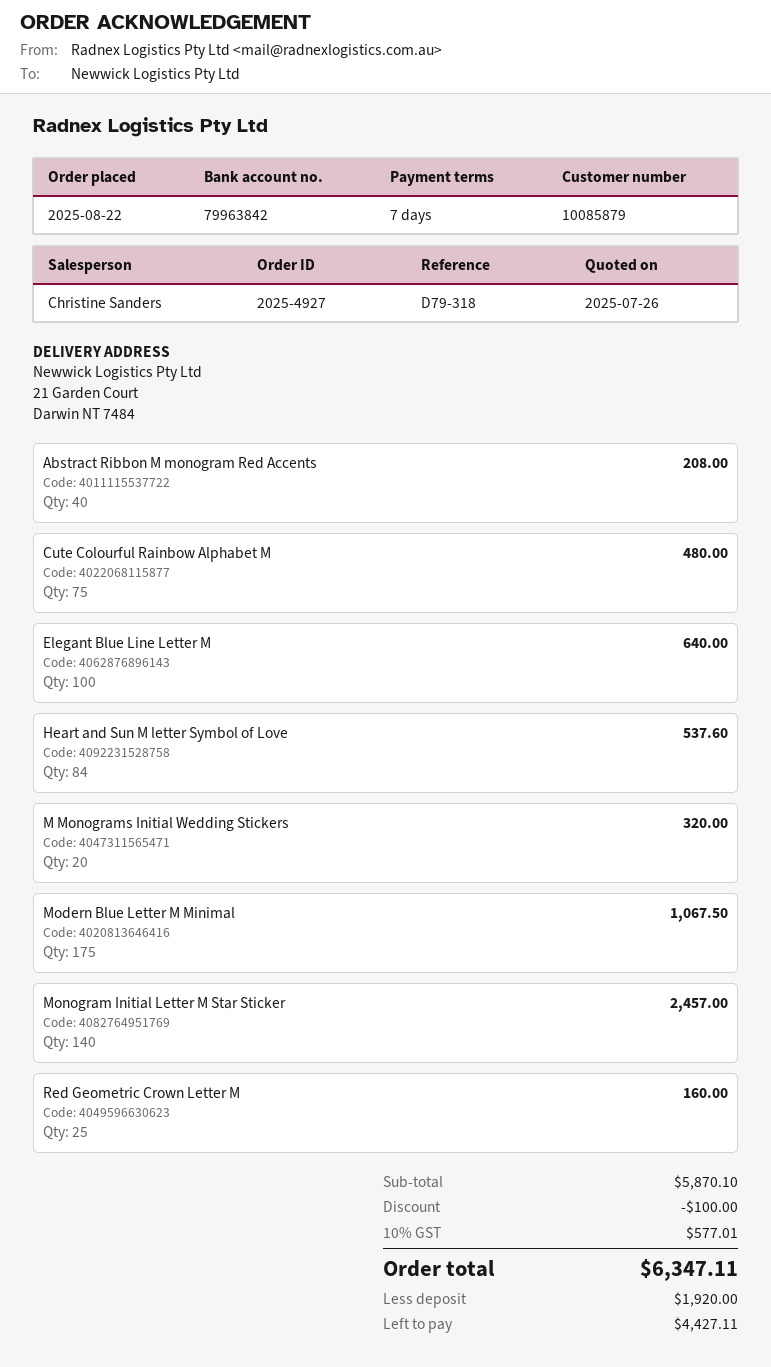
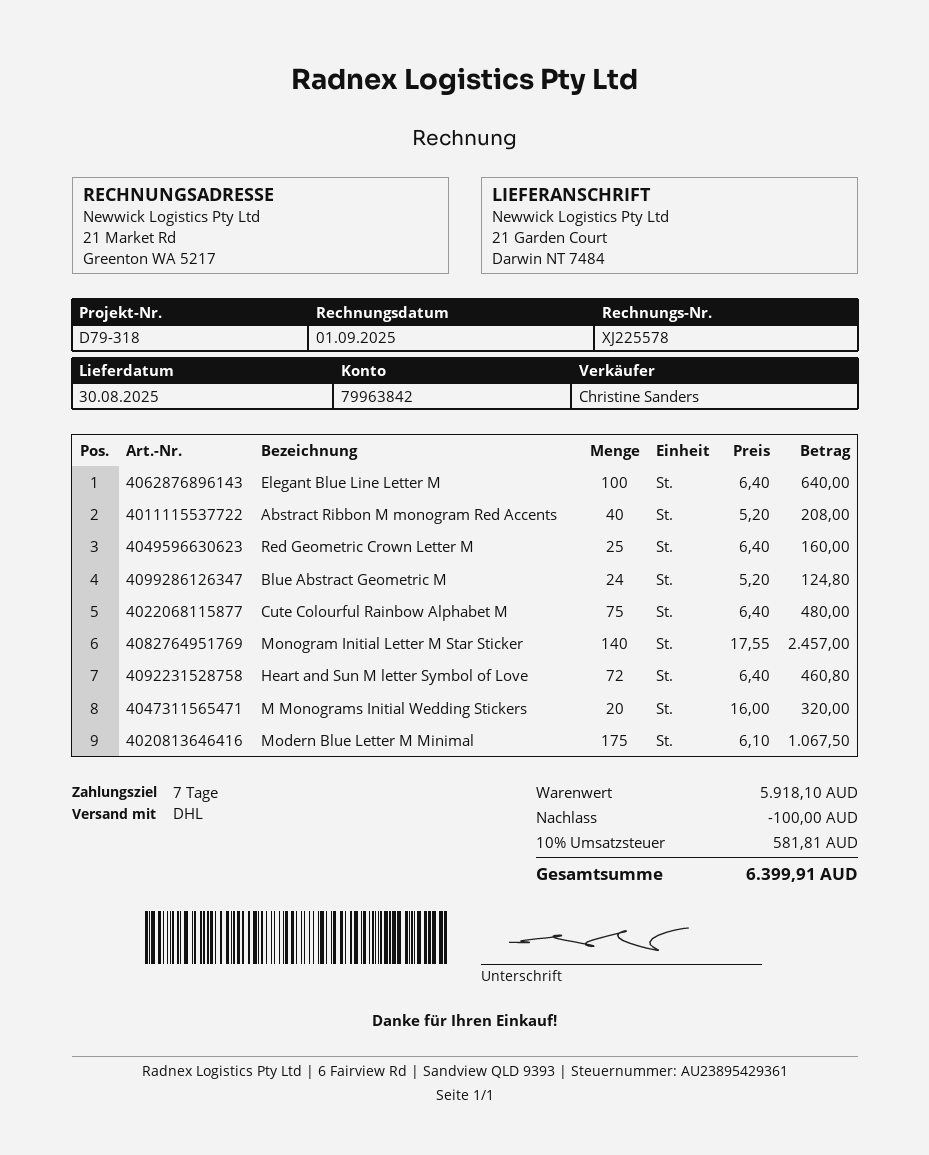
Heart and Sun M letter Symbol of Love: 84 for 537.60 -> 72 for 460.80
Blue Abstract Geometric M: none -> 24 for 124.80
subtotal: 5870.10 -> 5918.10
tax: 10% = 577.01 -> 10% = 581.81
total: 6347.11 -> 6399.91

